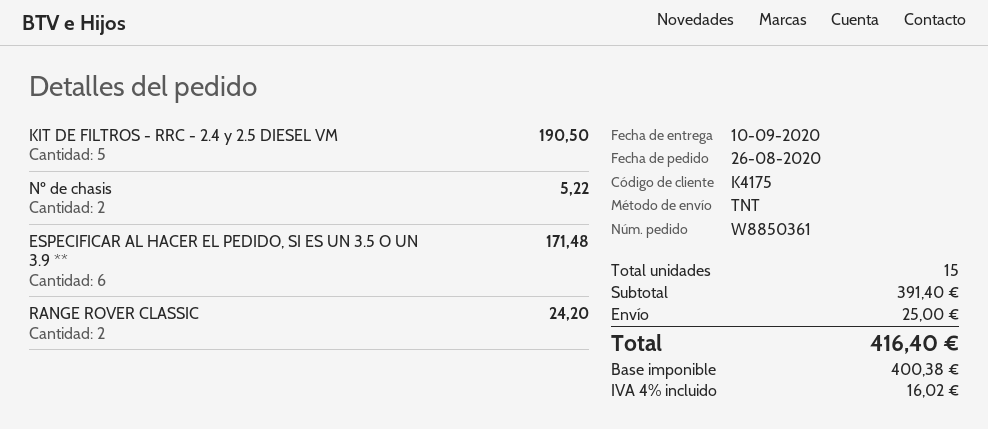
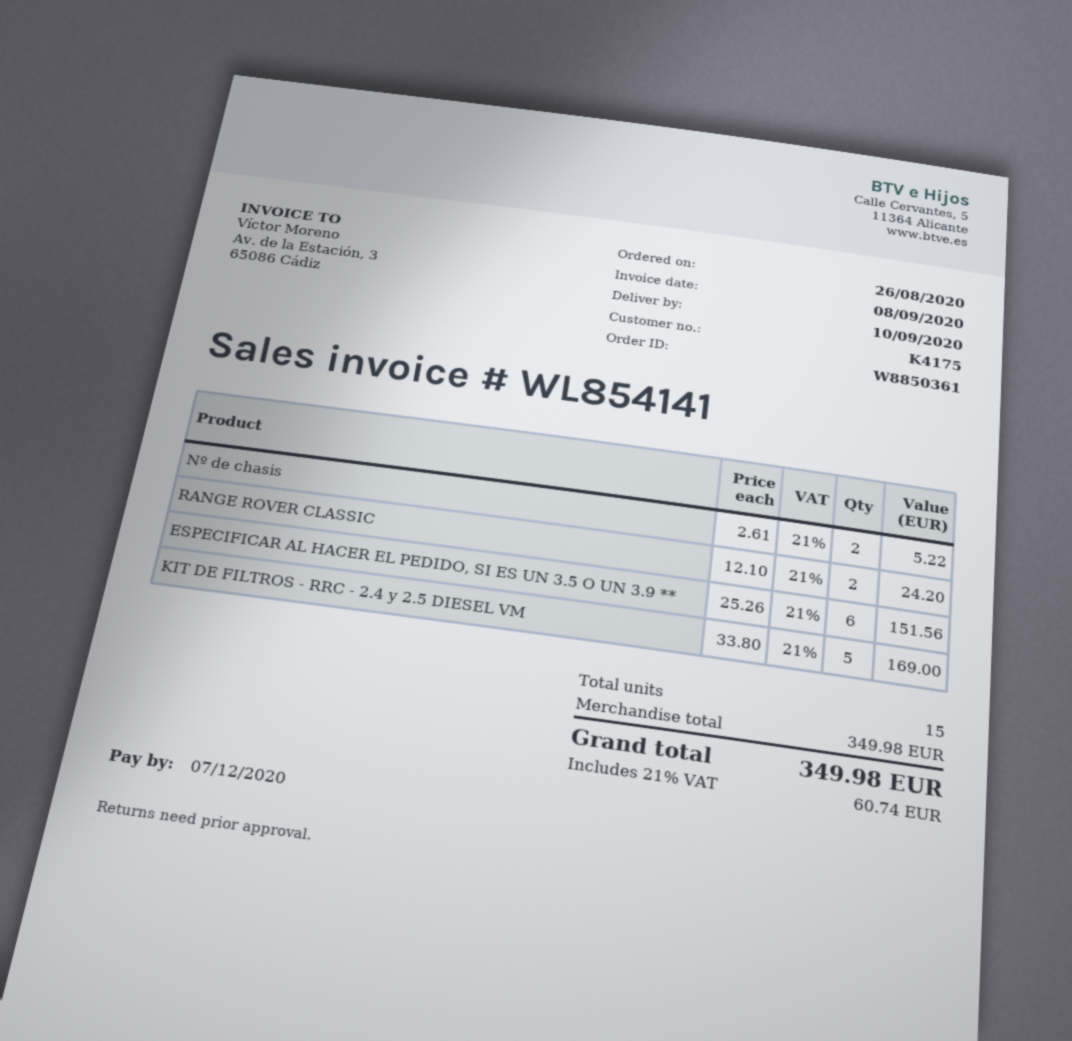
KIT DE FILTROS - RRC - 2.4 y 2.5 DIESEL VM: 5 for 190.50 -> 5 for 169.00
ESPECIFICAR AL HACER EL PEDIDO, SI ES UN 3.5 O UN 3.9 **: 6 for 171.48 -> 6 for 151.56
subtotal: 391.40 -> 349.98
shipping: 25.00 -> none
tax: 4% = 16.02 -> 21% = 60.74
total: 416.40 -> 349.98

